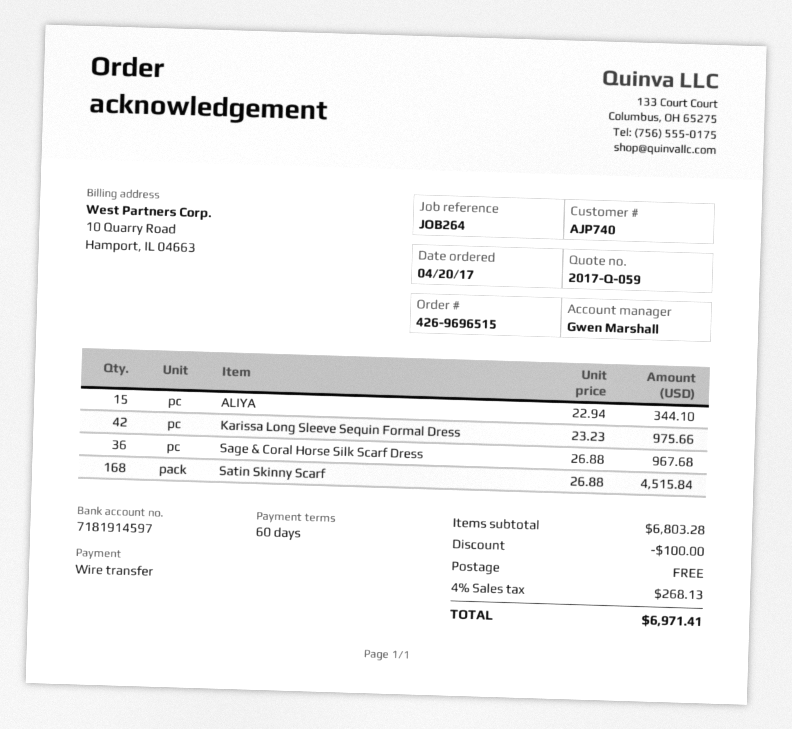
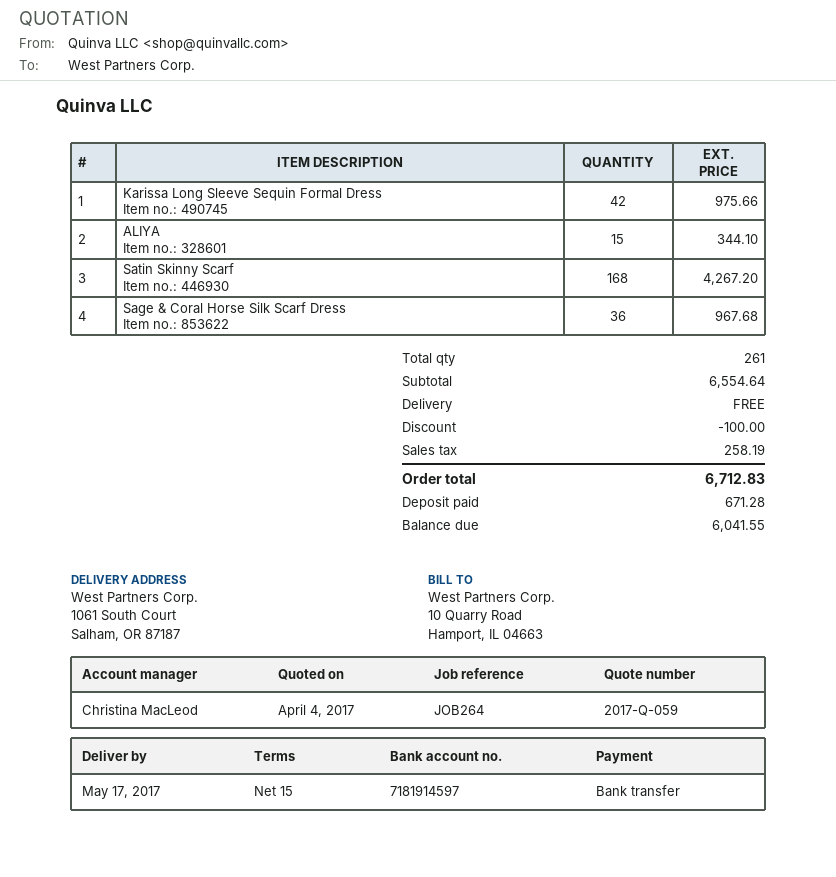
payment terms: 60 days -> 15 days
sales rep: Gwen Marshall -> Christina MacLeod
Satin Skinny Scarf: 168 for 4515.84 -> 168 for 4267.20
subtotal: 6803.28 -> 6554.64
tax: 268.13 -> 258.19
total: 6971.41 -> 6712.83

